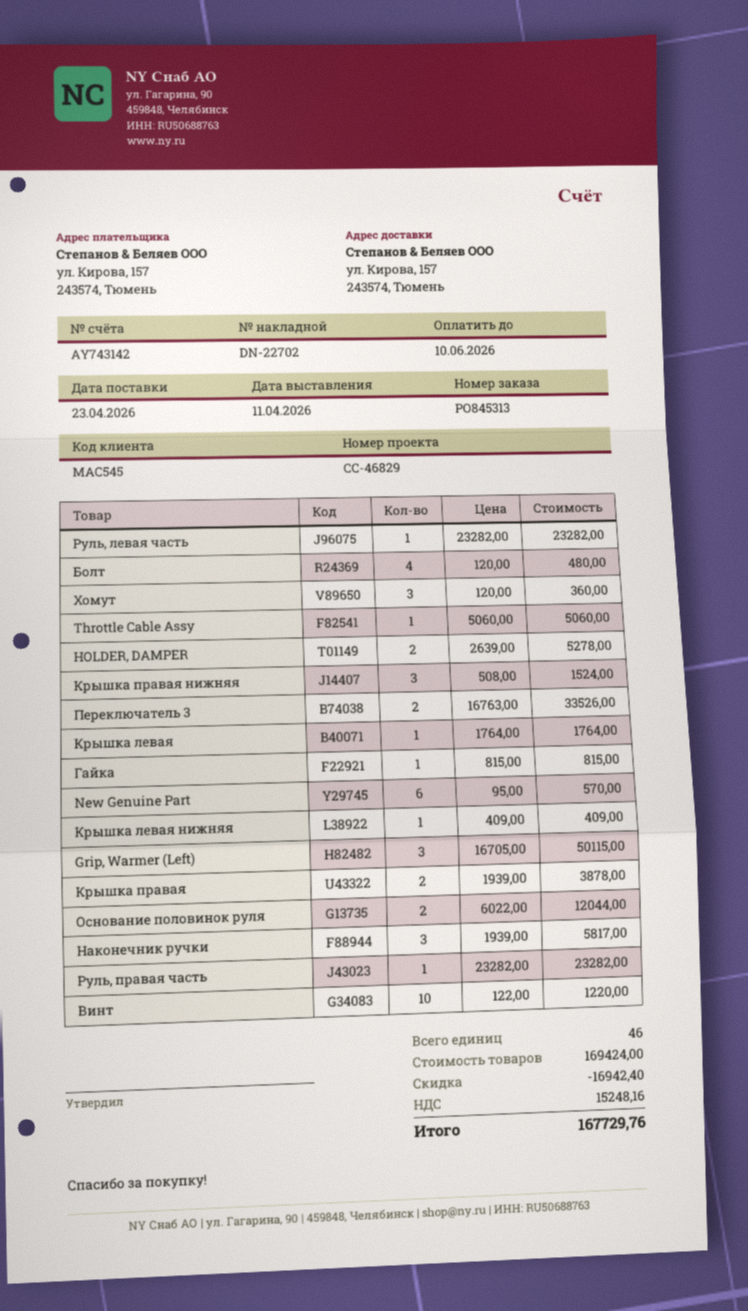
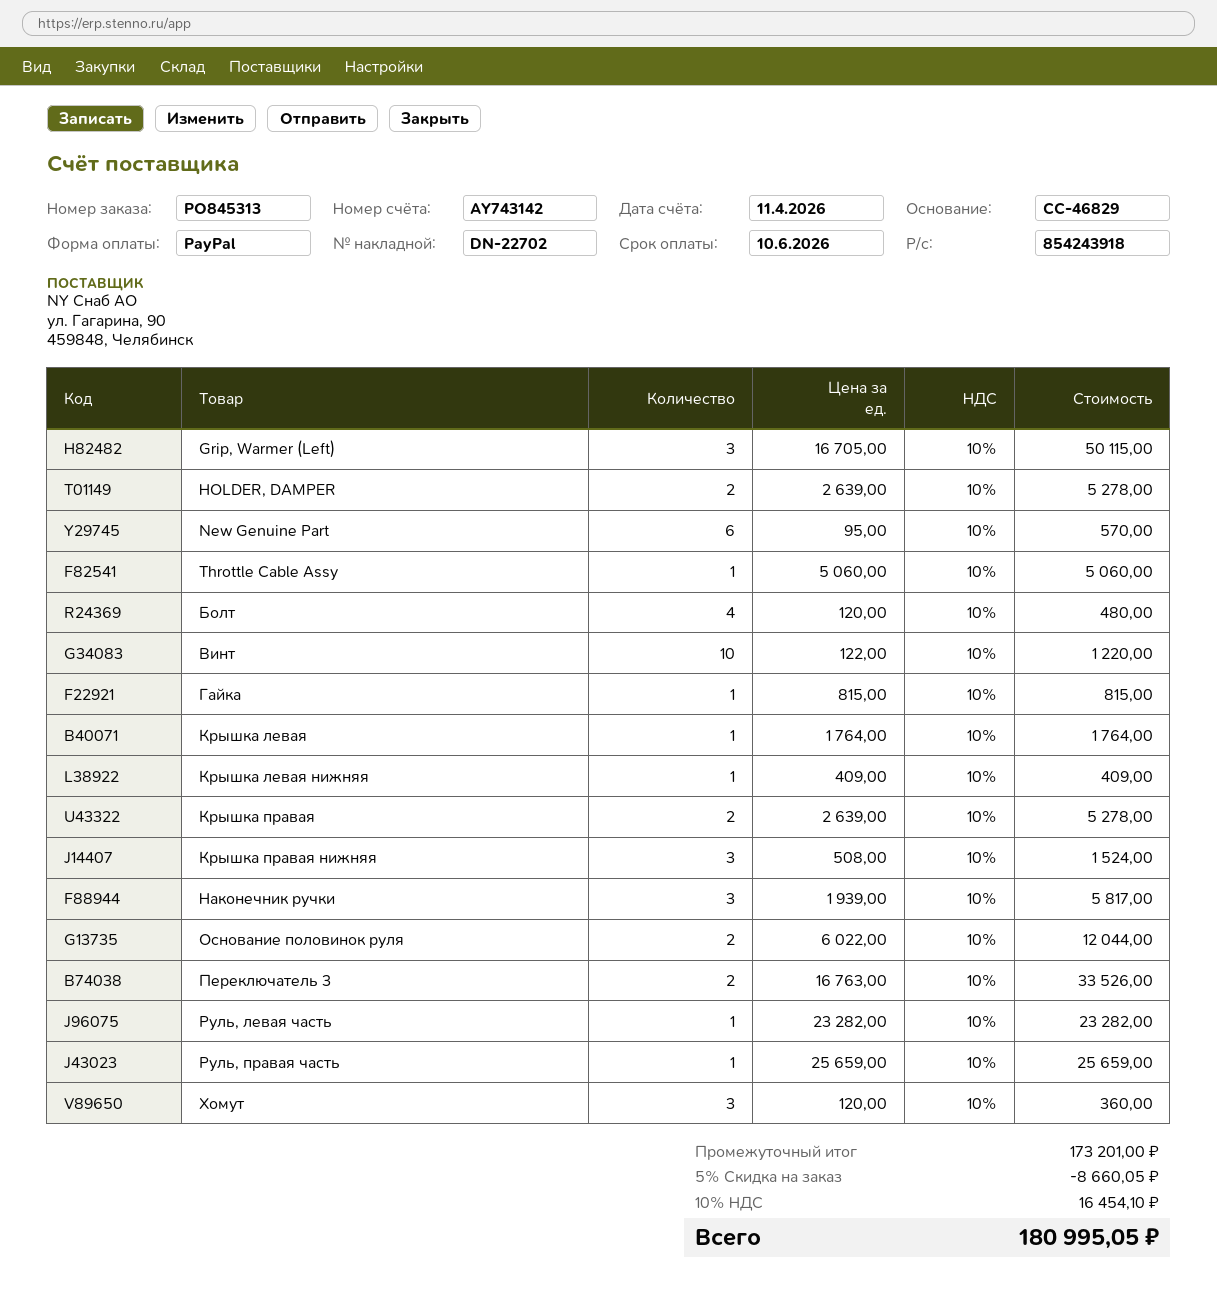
Крышка правая: 2 x 1939.00 = 3878.00 -> 2 x 2639.00 = 5278.00
Руль, правая часть: 1 x 23282.00 = 23282.00 -> 1 x 25659.00 = 25659.00
subtotal: 169424.00 -> 173201.00
discount: 16942.40 -> 8660.05
tax: 15248.16 -> 16454.10
total: 167729.76 -> 180995.05

